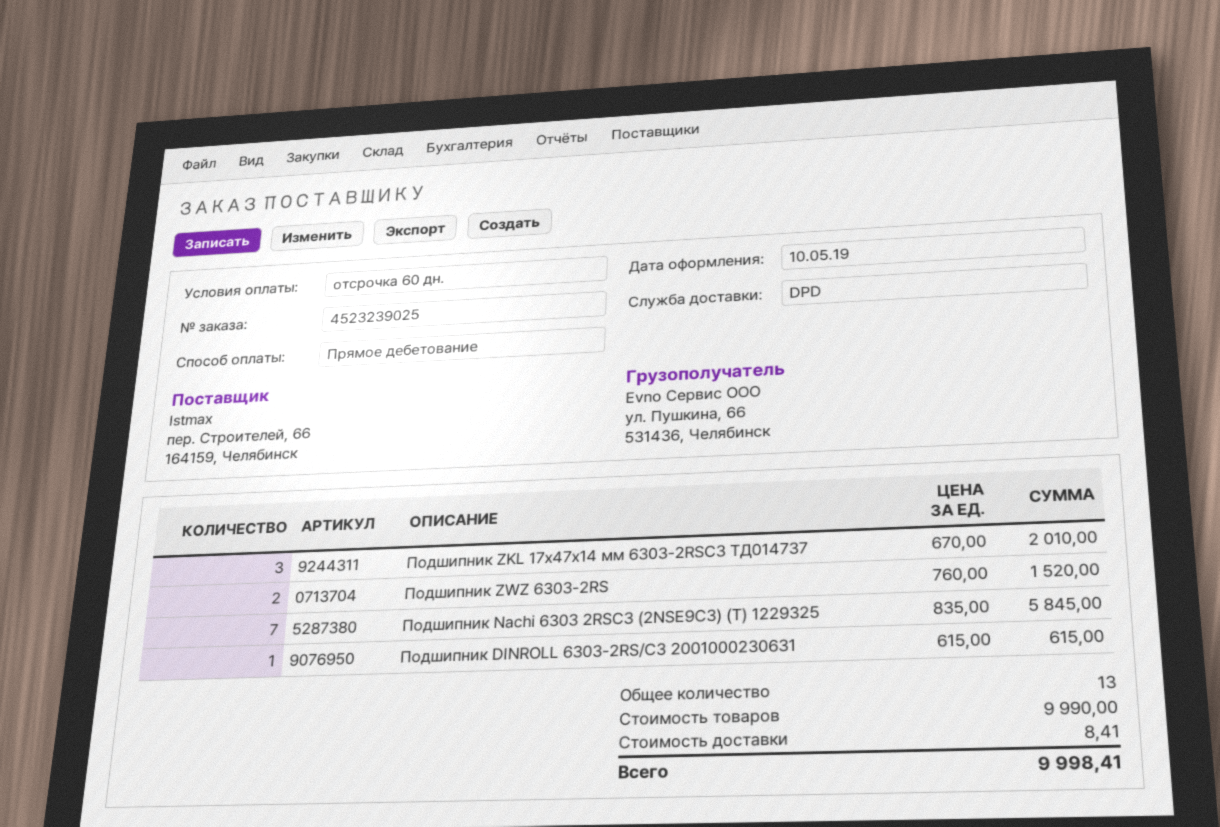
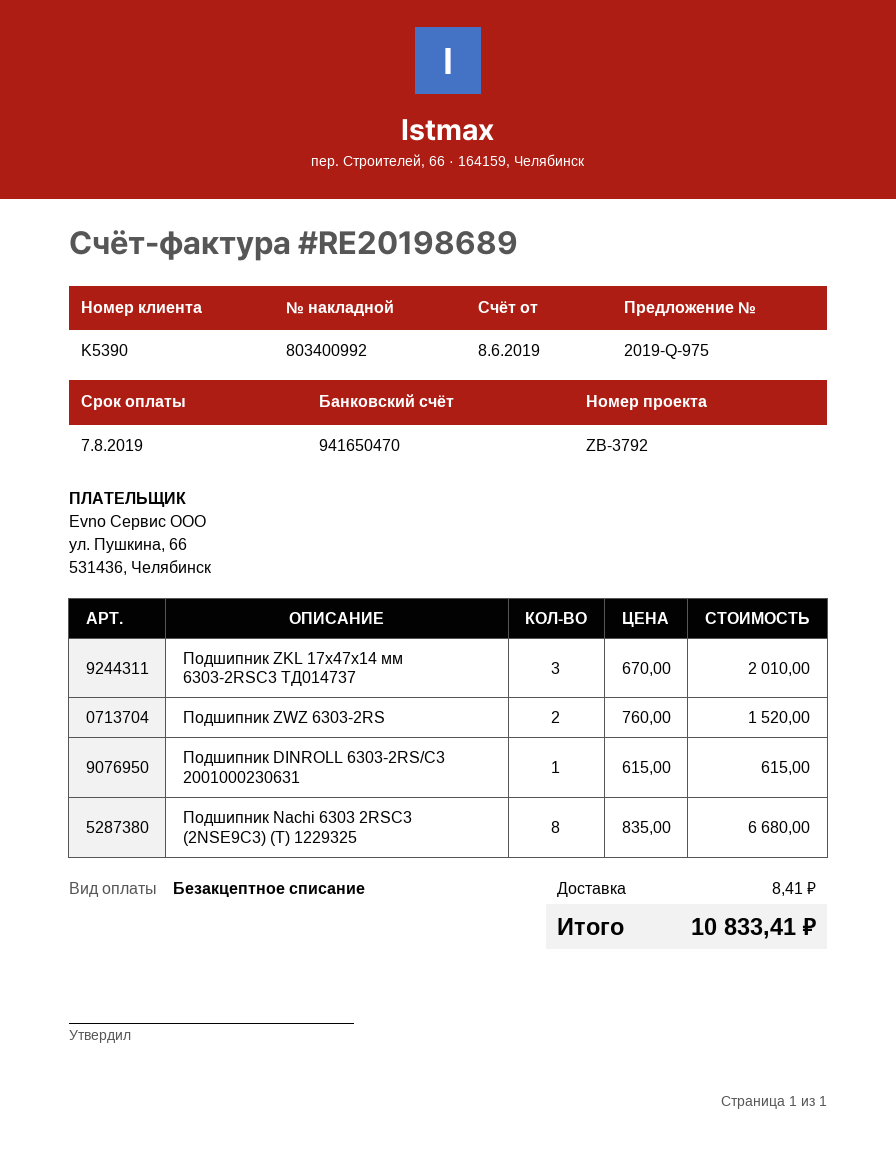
Подшипник Nachi 6303 2RSC3 (2NSE9C3) (T) 1229325: 7 x 835.00 = 5845.00 -> 8 x 835.00 = 6680.00
total: 9998.41 -> 10833.41

